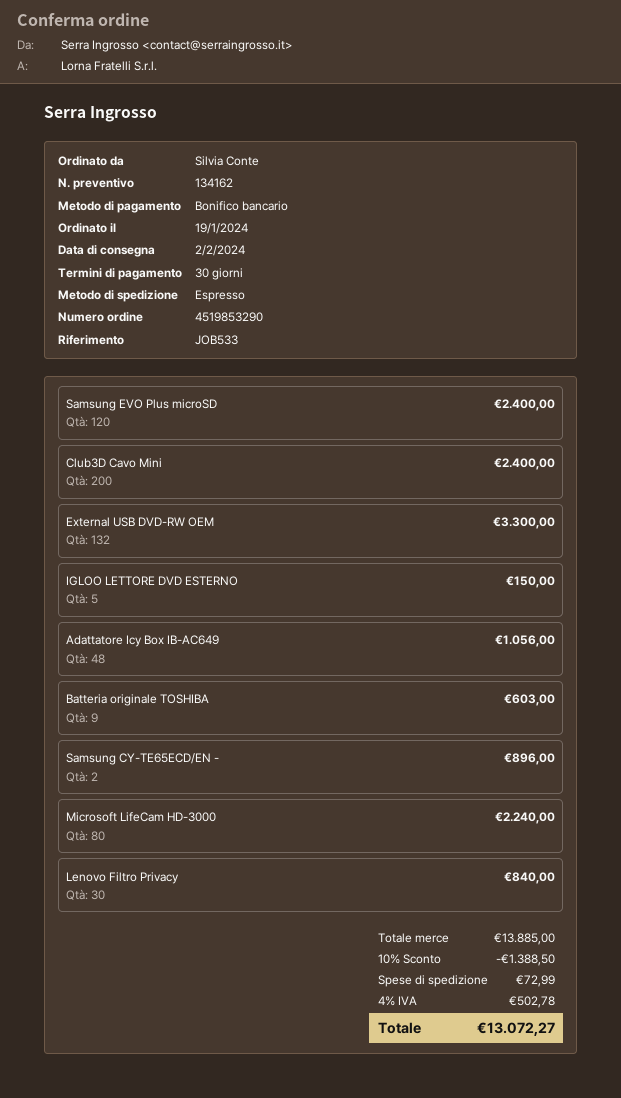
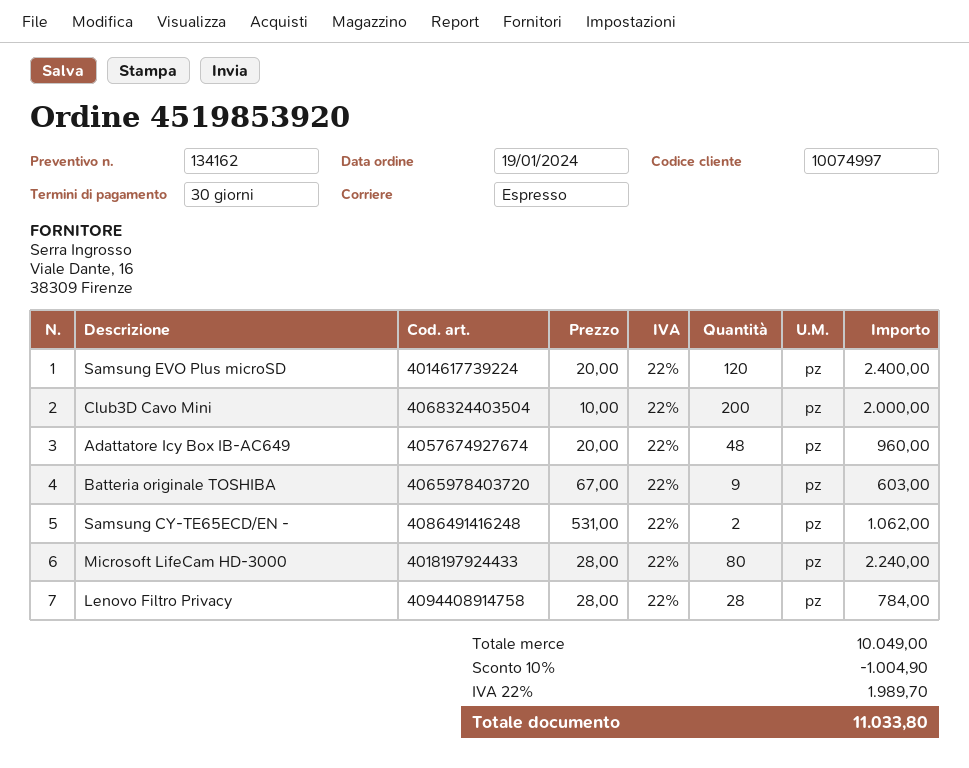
order number: 4519853290 -> 4519853920
Club3D Cavo Mini: 200 for 2400.00 -> 200 for 2000.00
External USB DVD-RW OEM: 132 for 3300.00 -> none
IGLOO LETTORE DVD ESTERNO: 5 for 150.00 -> none
Adattatore Icy Box IB-AC649: 48 for 1056.00 -> 48 for 960.00
Samsung CY-TE65ECD/EN -: 2 for 896.00 -> 2 for 1062.00
Lenovo Filtro Privacy: 30 for 840.00 -> 28 for 784.00
subtotal: 13885.00 -> 10049.00
discount: 10% = 1388.50 -> 10% = 1004.90
shipping: 72.99 -> none
tax: 4% = 502.78 -> 22% = 1989.70
total: 13072.27 -> 11033.80

